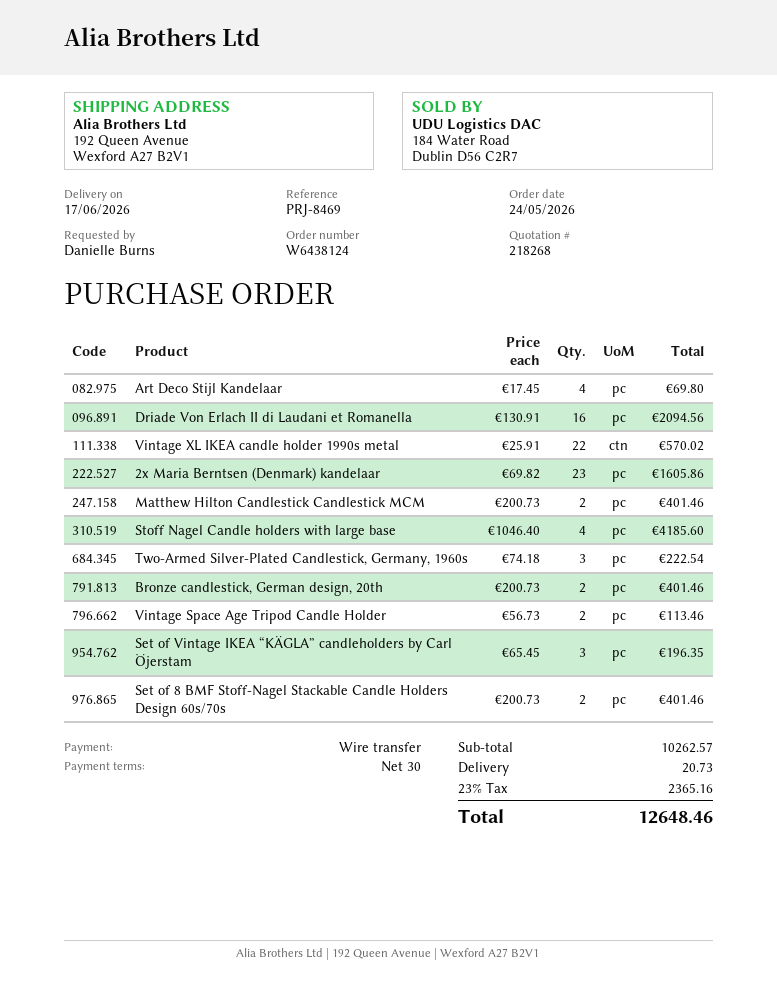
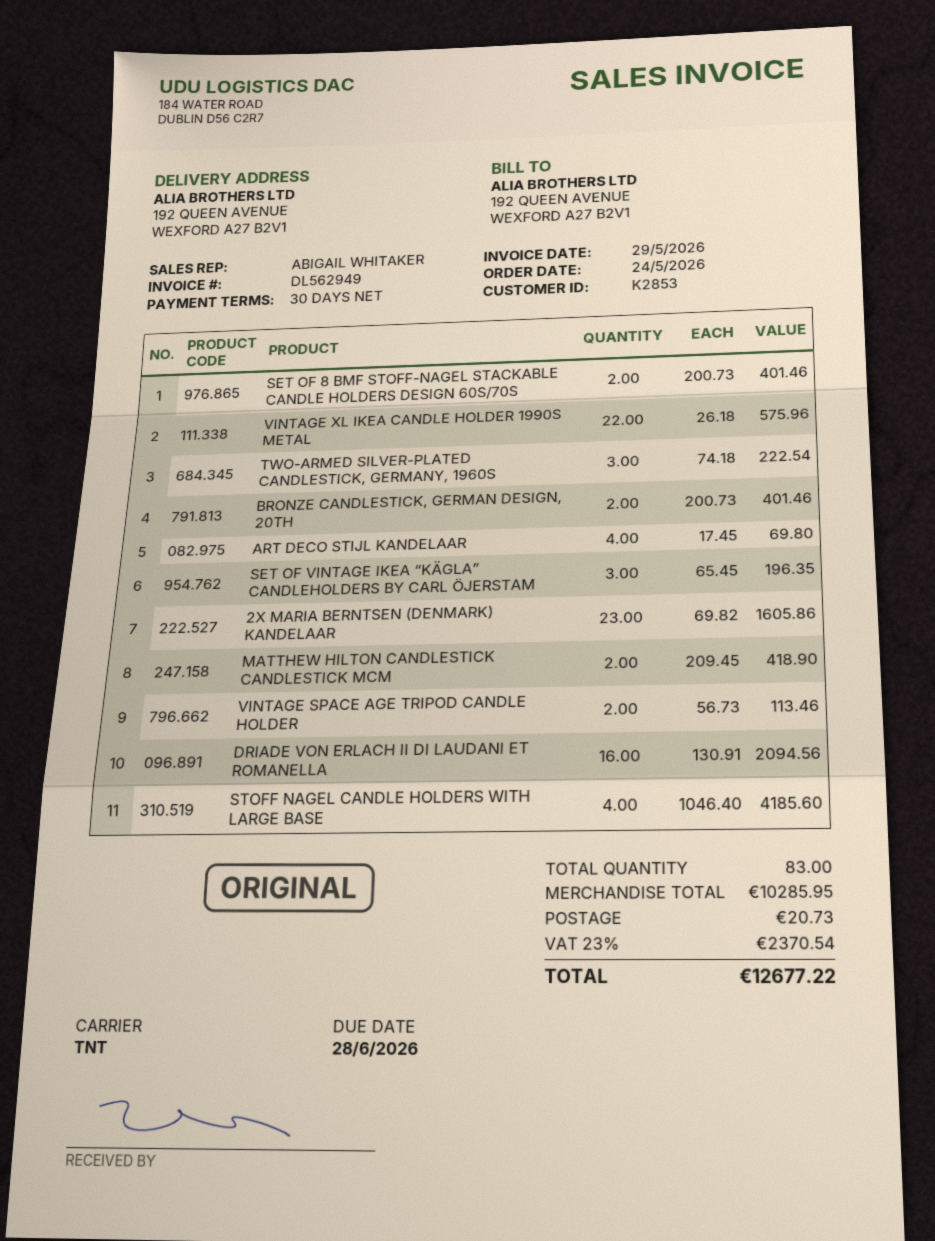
Vintage XL IKEA candle holder 1990s metal: 22 x 25.91 = 570.02 -> 22 x 26.18 = 575.96
Matthew Hilton Candlestick Candlestick MCM: 2 x 200.73 = 401.46 -> 2 x 209.45 = 418.90
subtotal: 10262.57 -> 10285.95
tax: 23% = 2365.16 -> 23% = 2370.54
total: 12648.46 -> 12677.22

